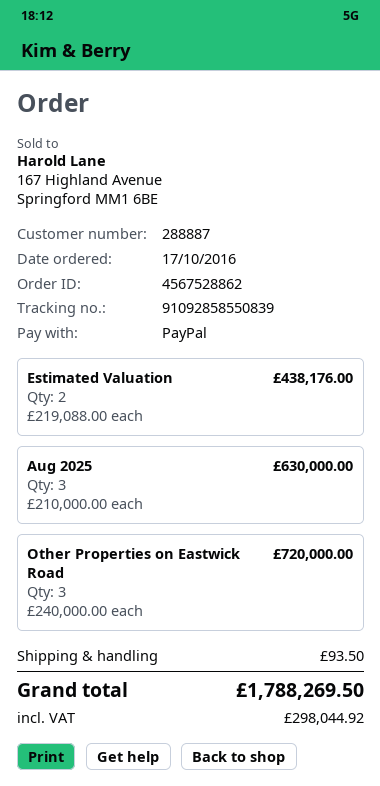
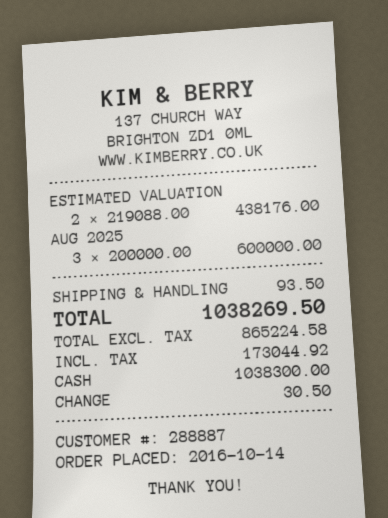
order date: 2016-10-17 -> 2016-10-14
payment method: PayPal -> cash
Aug 2025: 3 x 210000.00 = 630000.00 -> 3 x 200000.00 = 600000.00
Other Properties on Eastwick Road: 3 x 240000.00 = 720000.00 -> none
tax: 298044.92 -> 173044.92
total: 1788269.50 -> 1038269.50

